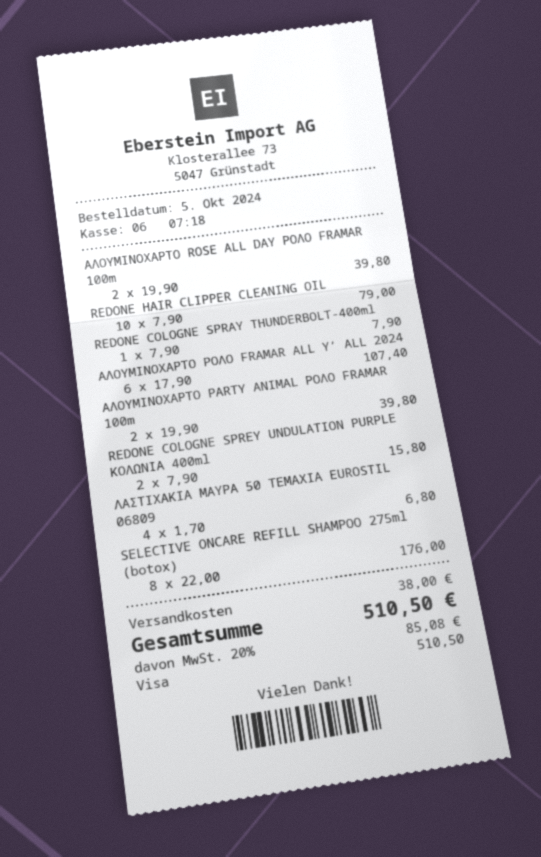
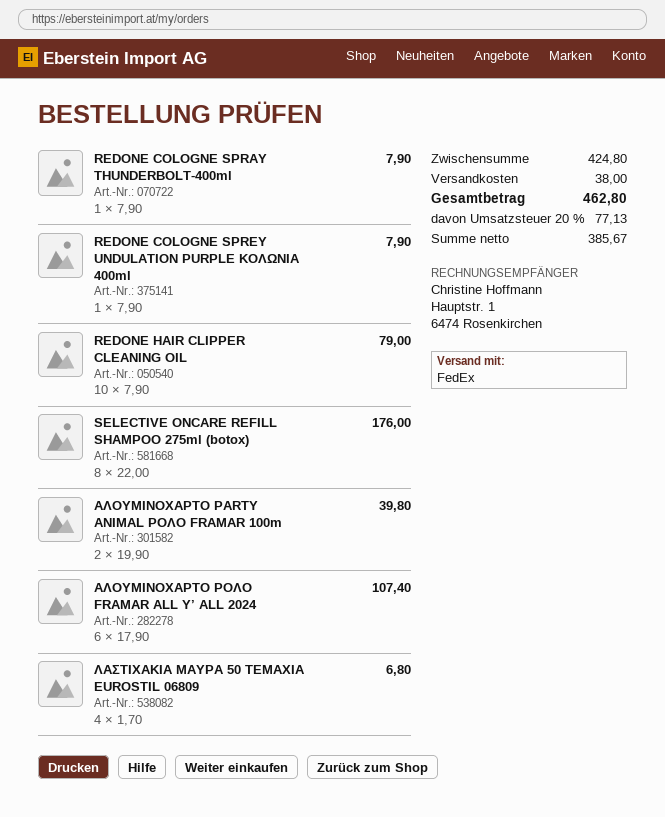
ΑΛΟΥΜΙΝΟΧΑΡΤΟ ROSE ALL DAY ΡΟΛΟ FRAMAR 100m: 2 x 19.90 = 39.80 -> none
REDONE COLOGNE SPREY UNDULATION PURPLE ΚΟΛΩΝΙΑ 400ml: 2 x 7.90 = 15.80 -> 1 x 7.90 = 7.90
tax: 20% = 85.08 -> 20% = 77.13
total: 510.50 -> 462.80

